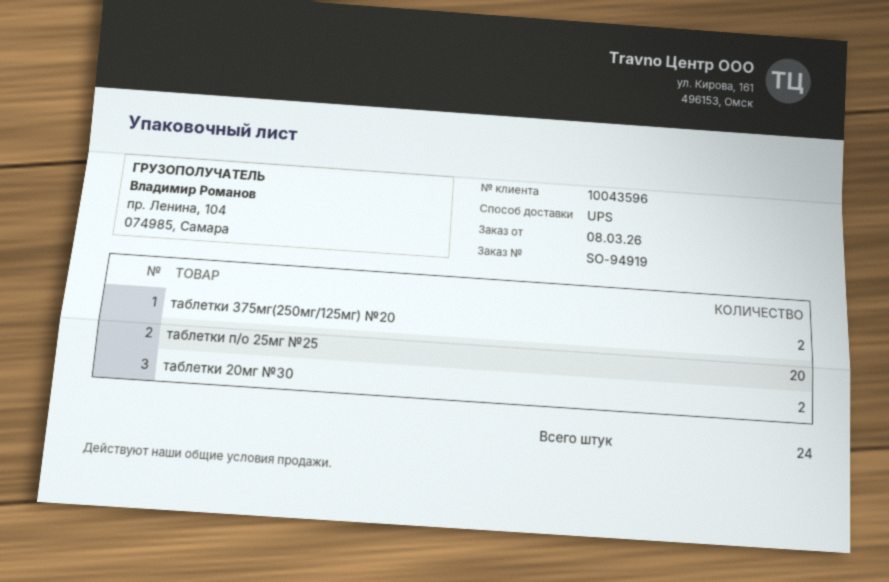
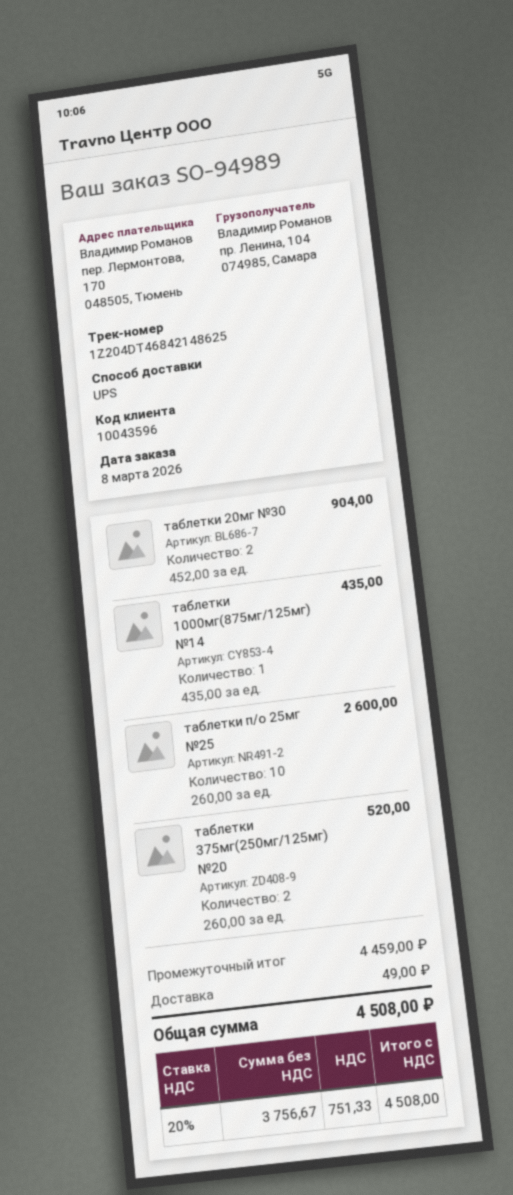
order number: SO-94919 -> SO-94989
таблетки п/о 25мг №25: 20 -> 10
таблетки 1000мг(875мг/125мг) №14: none -> 1

